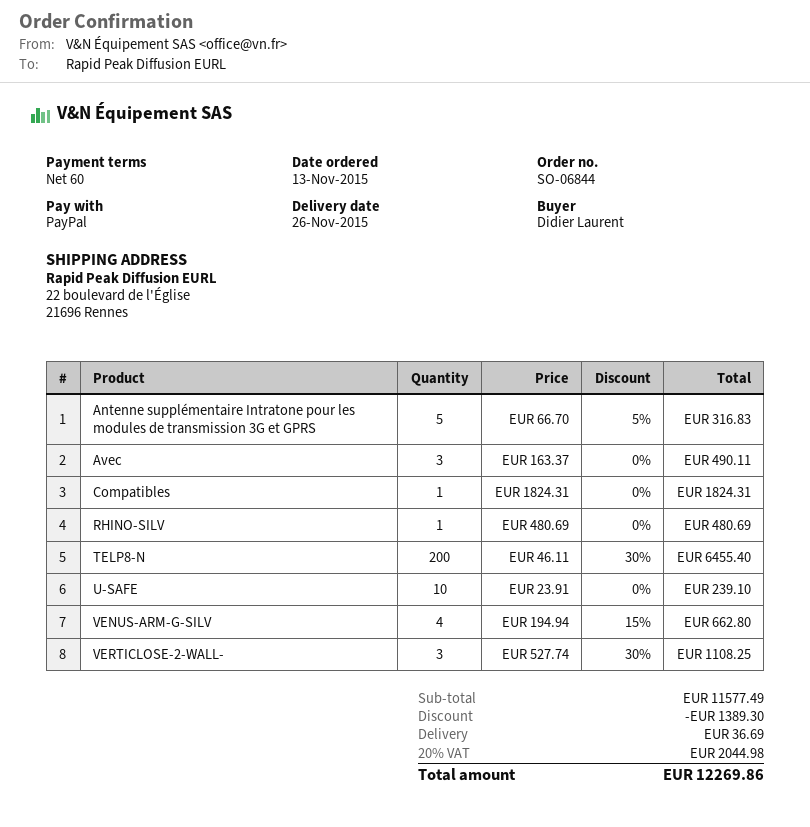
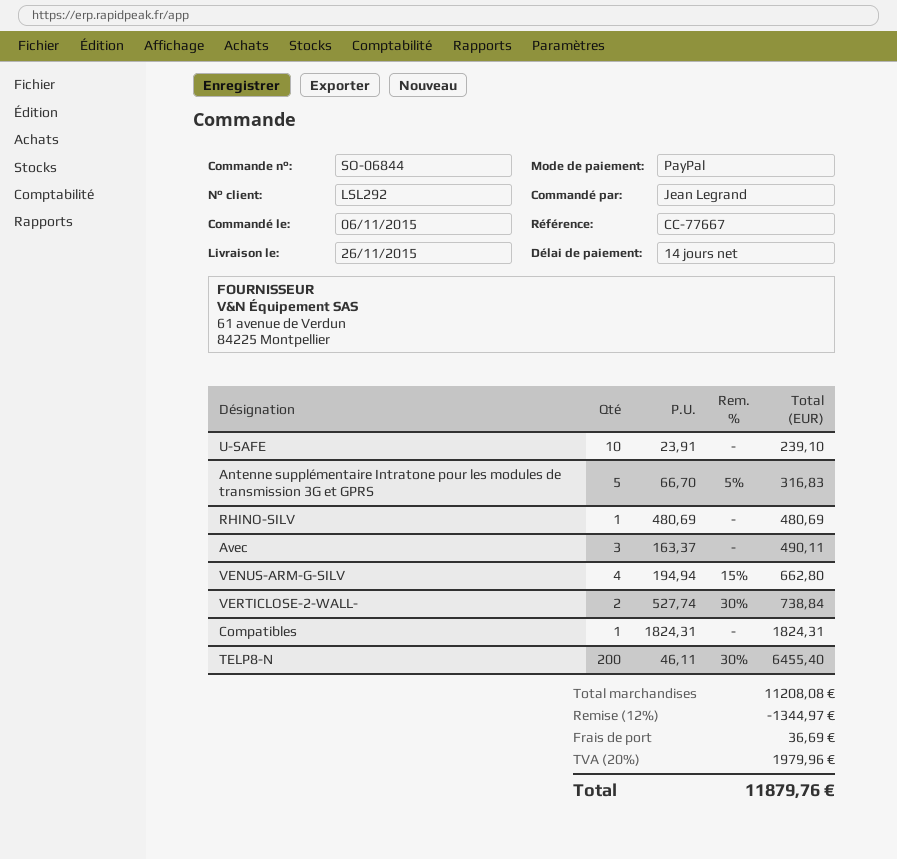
order date: 2015-11-13 -> 2015-11-06
payment terms: 60 days -> 14 days
ordered by: Didier Laurent -> Jean Legrand
VERTICLOSE-2-WALL-: 3 x 527.74 - 30% = 1108.25 -> 2 x 527.74 - 30% = 738.84
subtotal: 11577.49 -> 11208.08
discount: 1389.30 -> 1344.97
tax: 20% = 2044.98 -> 20% = 1979.96
total: 12269.86 -> 11879.76

